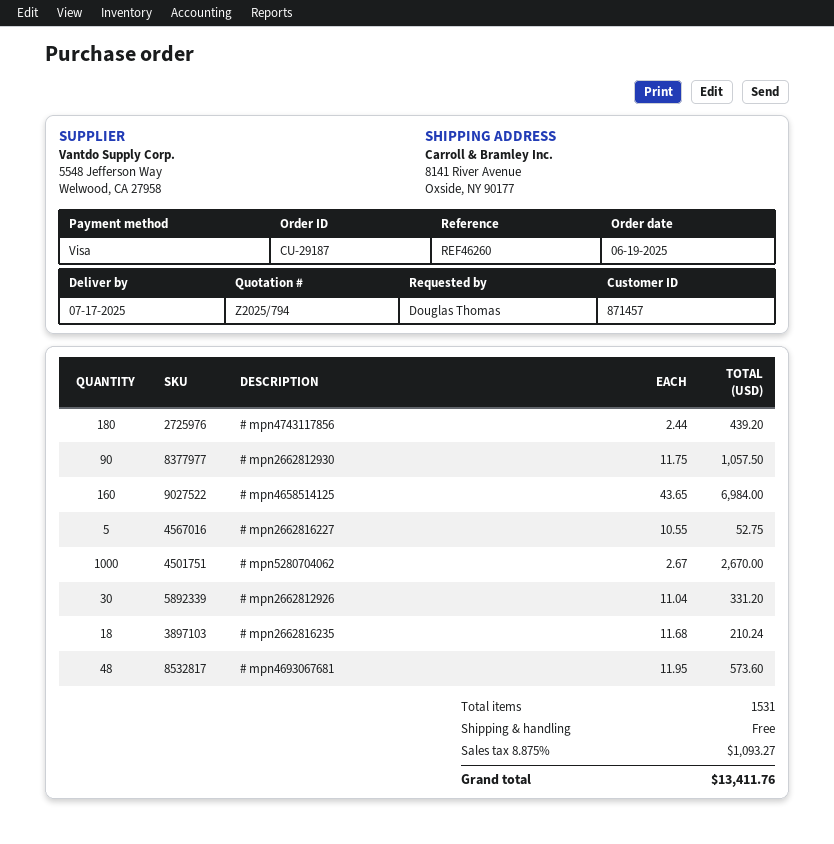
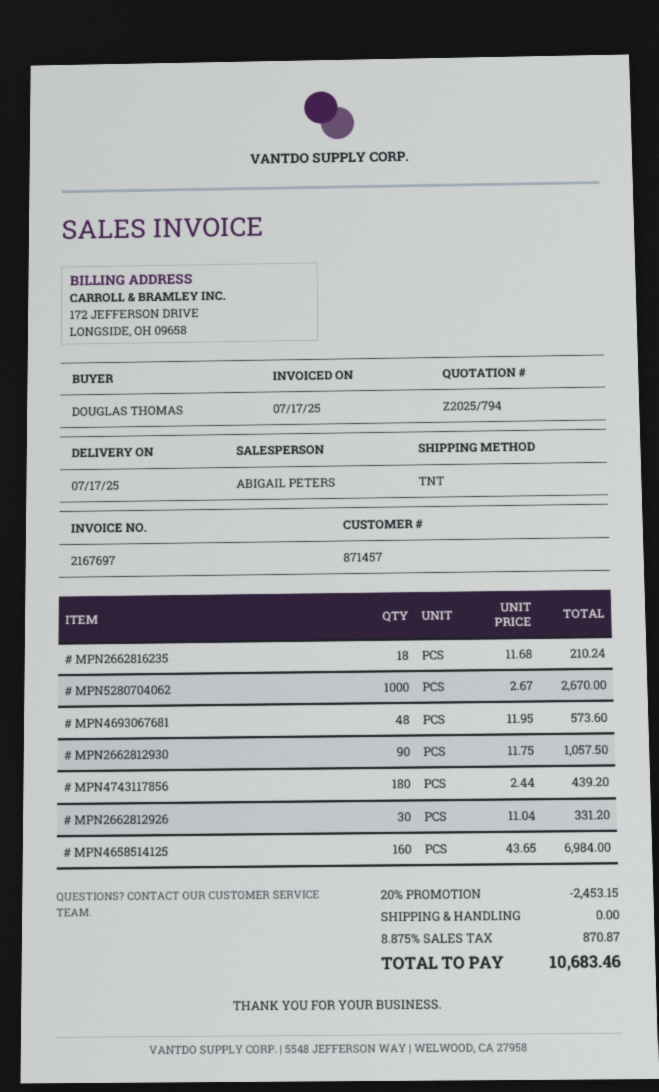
# mpn2662816227: 5 x 10.55 = 52.75 -> none
discount: none -> 20% = 2453.15
tax: 8.875% = 1093.27 -> 8.875% = 870.87
total: 13411.76 -> 10683.46

